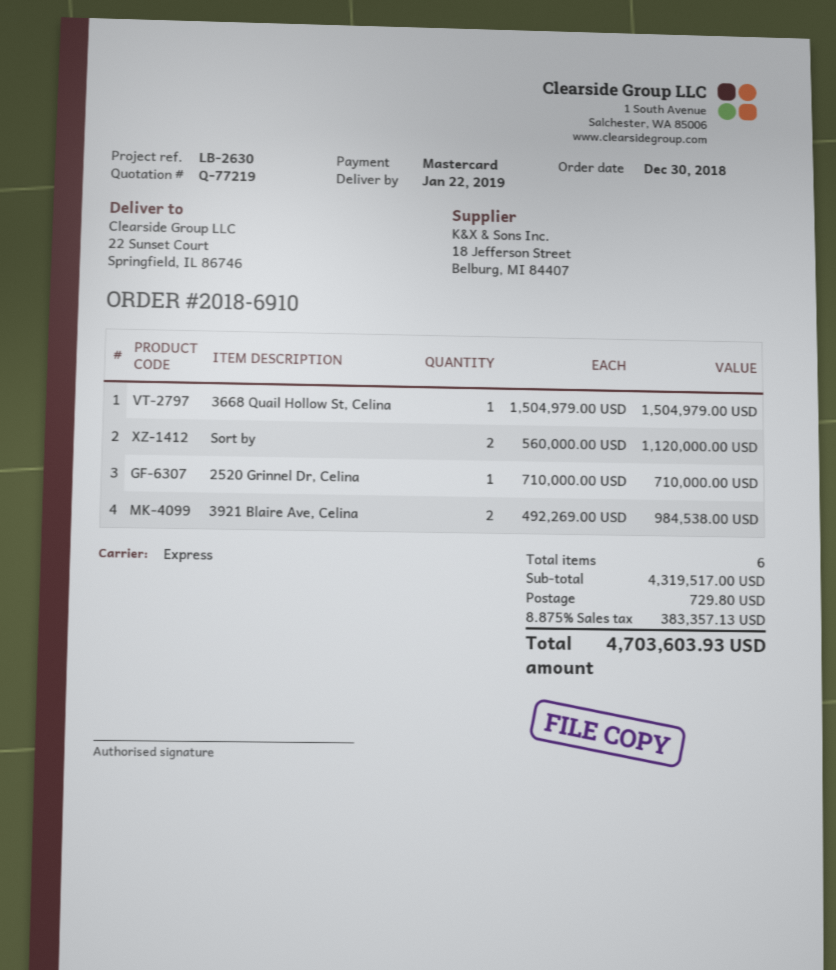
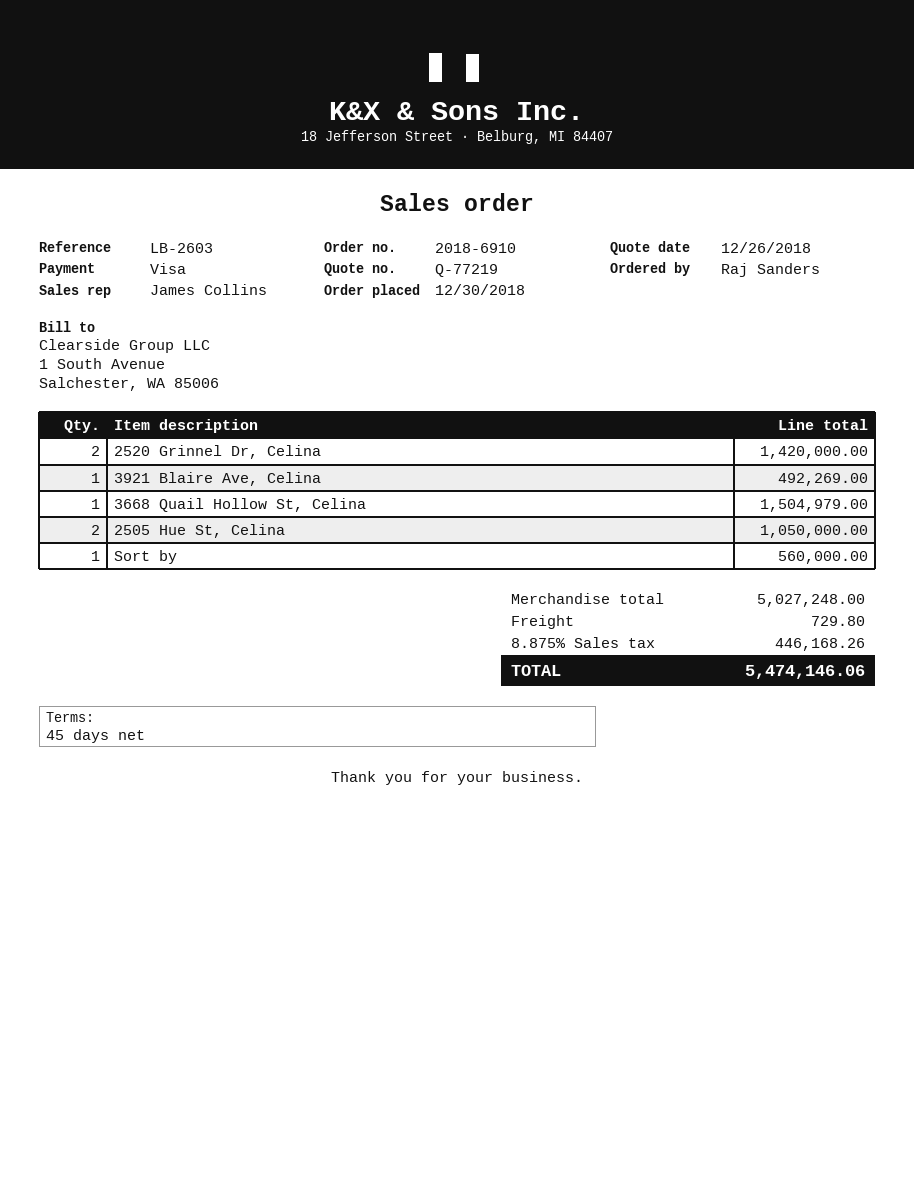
reference: LB-2630 -> LB-2603
payment method: Mastercard -> Visa
Sort by: 2 for 1120000.00 -> 1 for 560000.00
2520 Grinnel Dr, Celina: 1 for 710000.00 -> 2 for 1420000.00
3921 Blaire Ave, Celina: 2 for 984538.00 -> 1 for 492269.00
2505 Hue St, Celina: none -> 2 for 1050000.00
subtotal: 4319517.00 -> 5027248.00
tax: 8.875% = 383357.13 -> 8.875% = 446168.26
total: 4703603.93 -> 5474146.06

